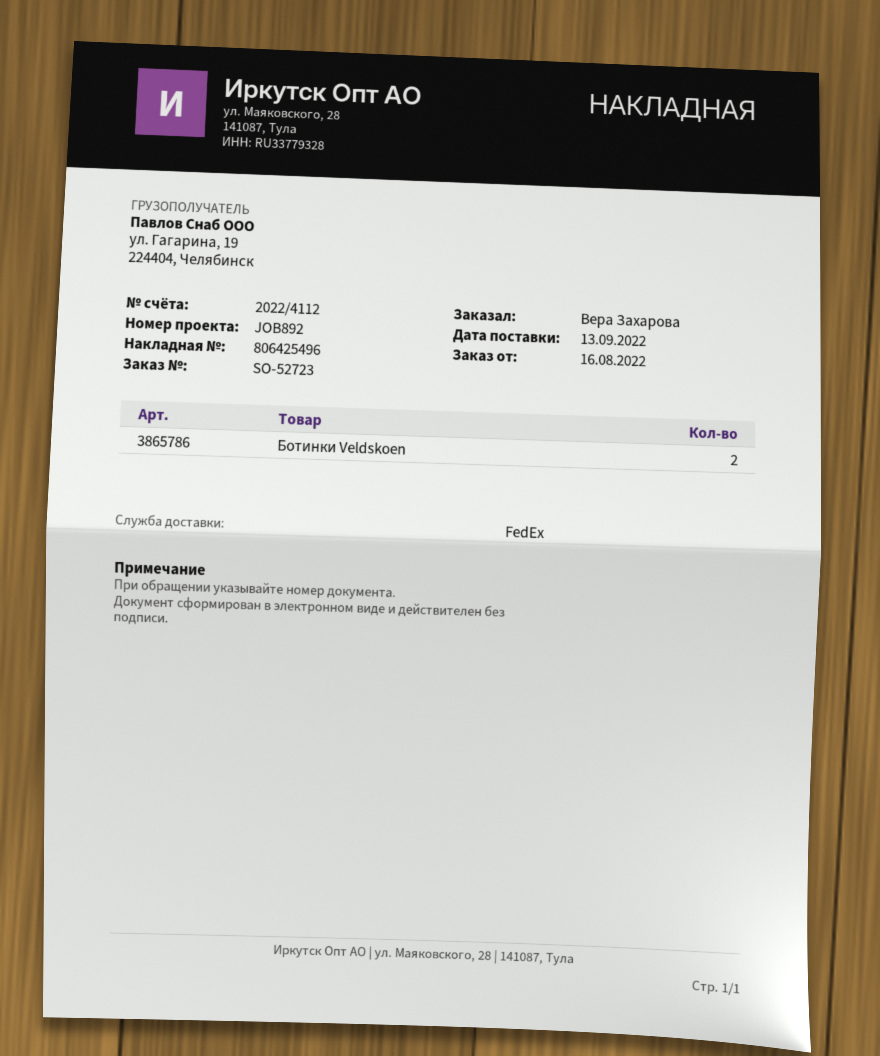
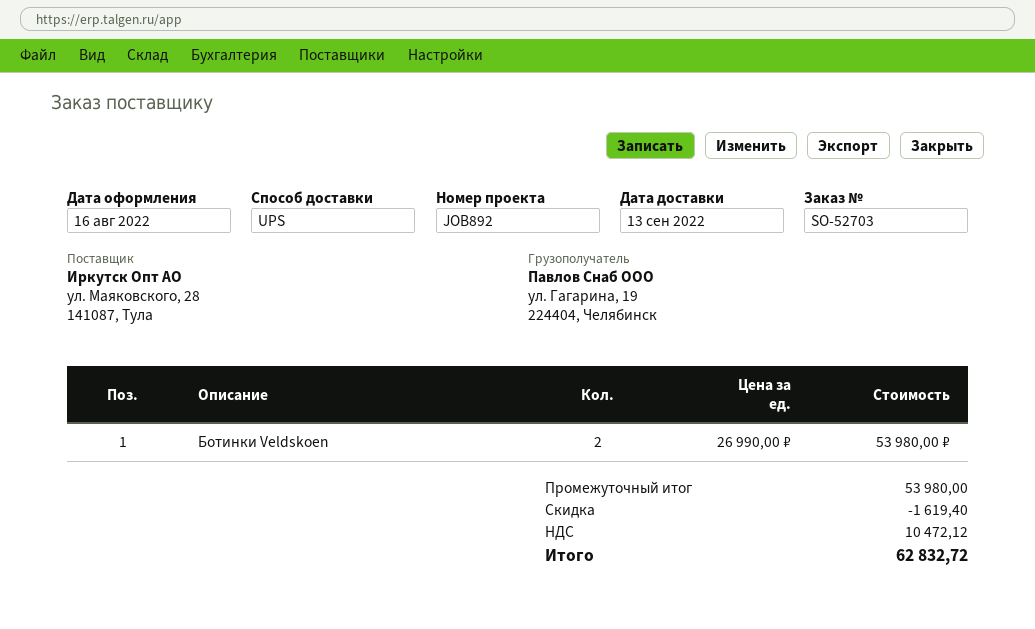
order number: SO-52723 -> SO-52703
shipping method: FedEx -> UPS

